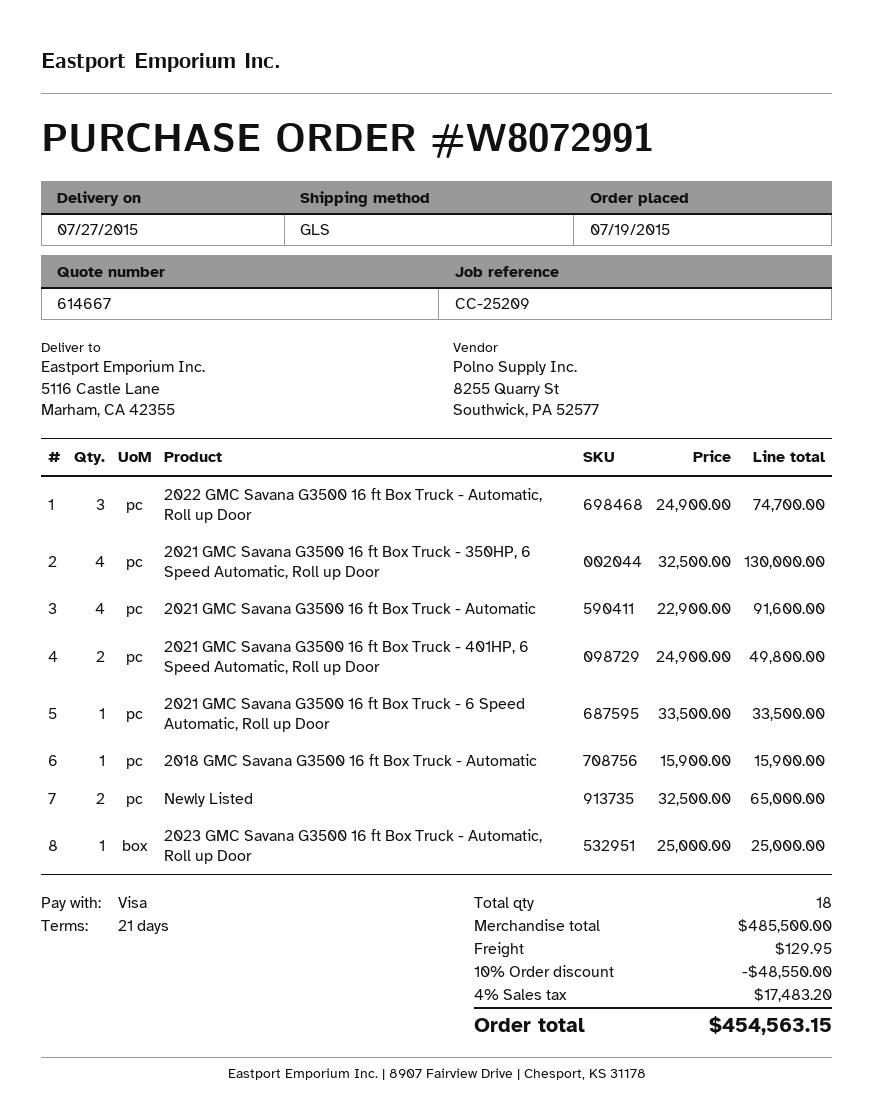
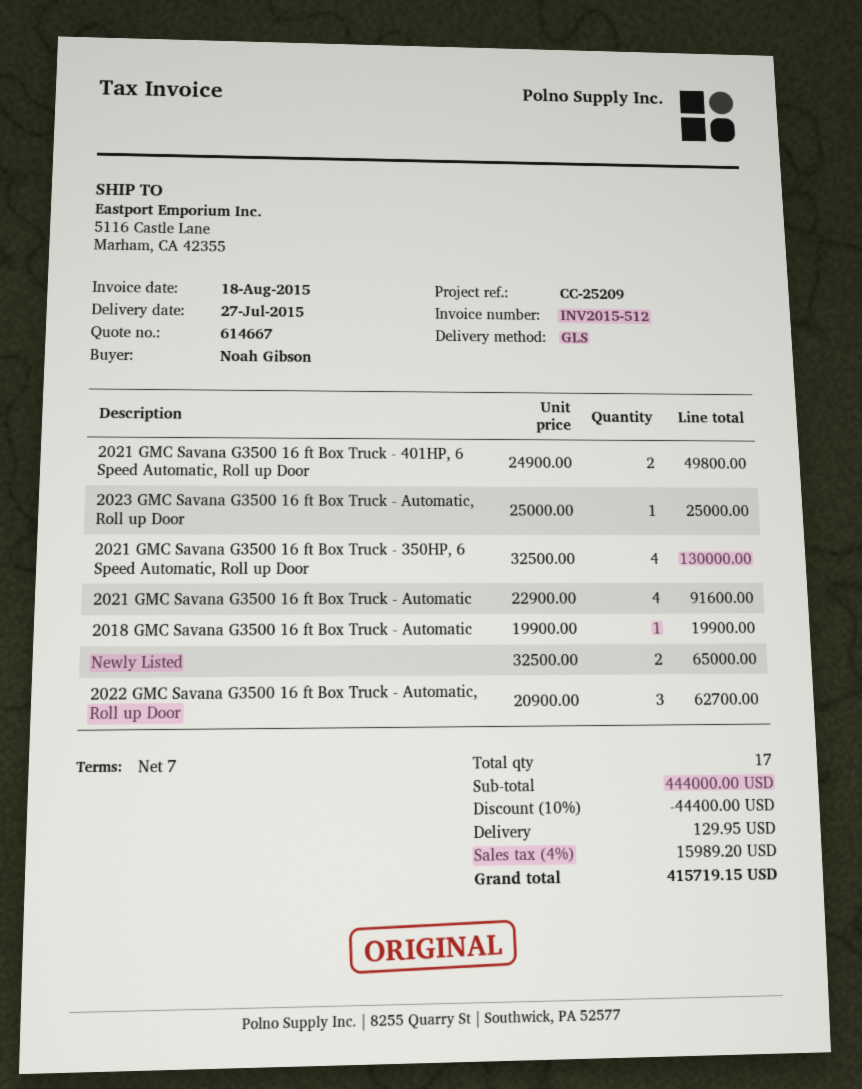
payment terms: 21 days -> 7 days
2022 GMC Savana G3500 16 ft Box Truck - Automatic, Roll up Door: 3 x 24900.00 = 74700.00 -> 3 x 20900.00 = 62700.00
2021 GMC Savana G3500 16 ft Box Truck - 6 Speed Automatic, Roll up Door: 1 x 33500.00 = 33500.00 -> none
2018 GMC Savana G3500 16 ft Box Truck - Automatic: 1 x 15900.00 = 15900.00 -> 1 x 19900.00 = 19900.00
total quantity: 18 -> 17
subtotal: 485500.00 -> 444000.00
discount: 10% = 48550.00 -> 10% = 44400.00
tax: 4% = 17483.20 -> 4% = 15989.20
total: 454563.15 -> 415719.15

